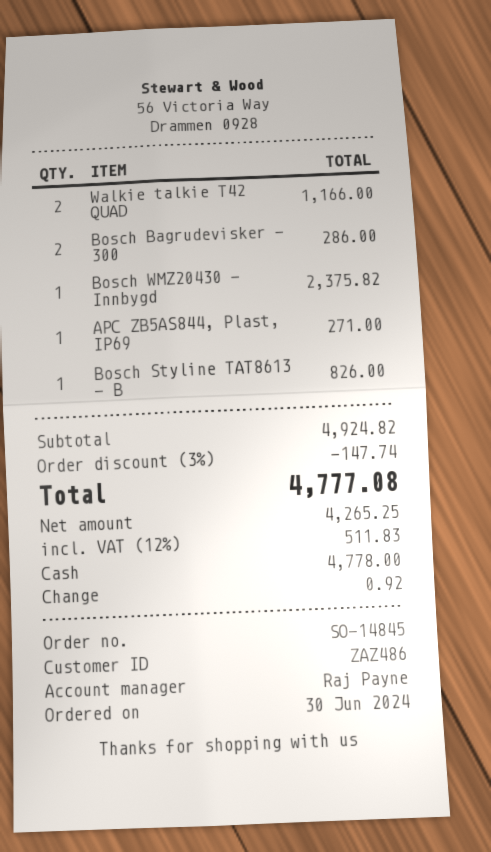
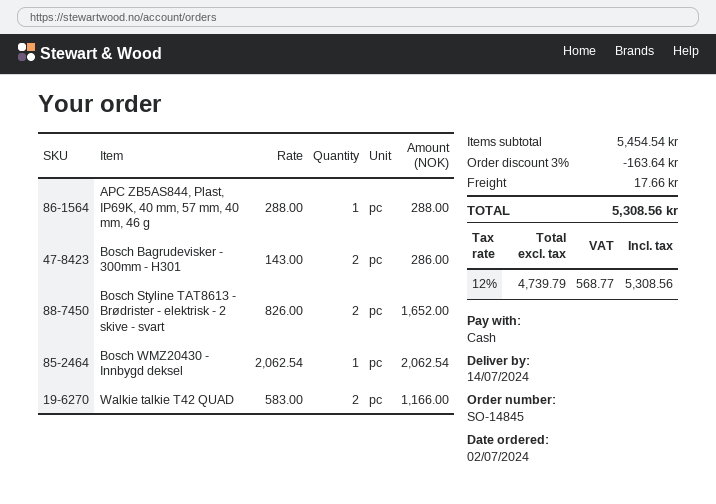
order date: 2024-06-30 -> 2024-07-02
Bosch WMZ20430 - Innbygd: 1 for 2375.82 -> 1 for 2062.54
APC ZB5AS844, Plast, IP69: 1 for 271.00 -> 1 for 288.00
Bosch Styline TAT8613 - B: 1 for 826.00 -> 2 for 1652.00
subtotal: 4924.82 -> 5454.54
discount: 3% = 147.74 -> 3% = 163.64
shipping: none -> 17.66
net: 4265.25 -> 4739.79
tax: 12% = 511.83 -> 12% = 568.77
total: 4777.08 -> 5308.56

